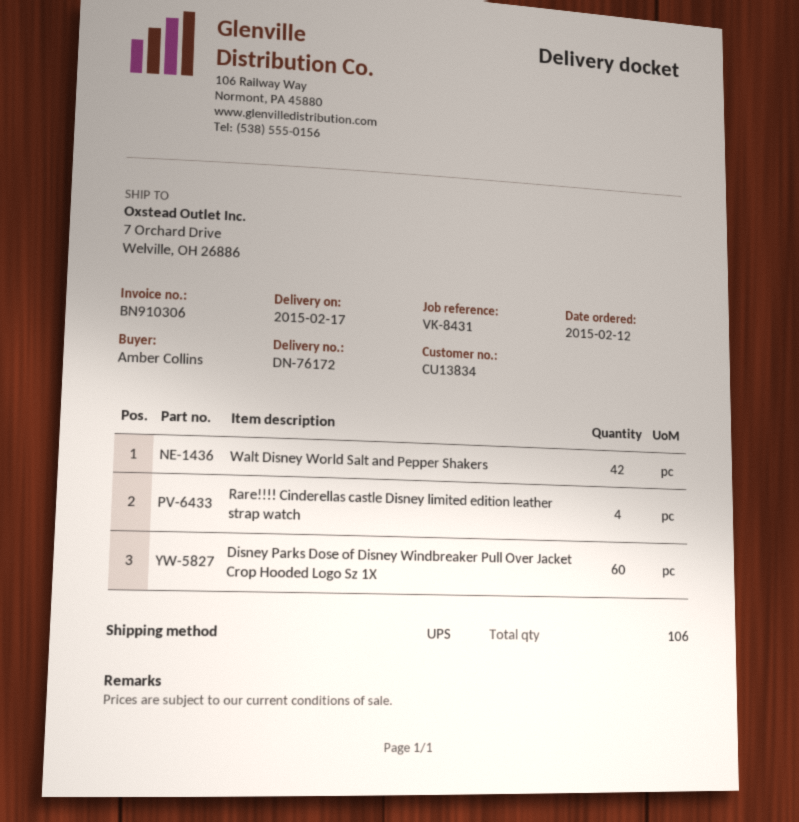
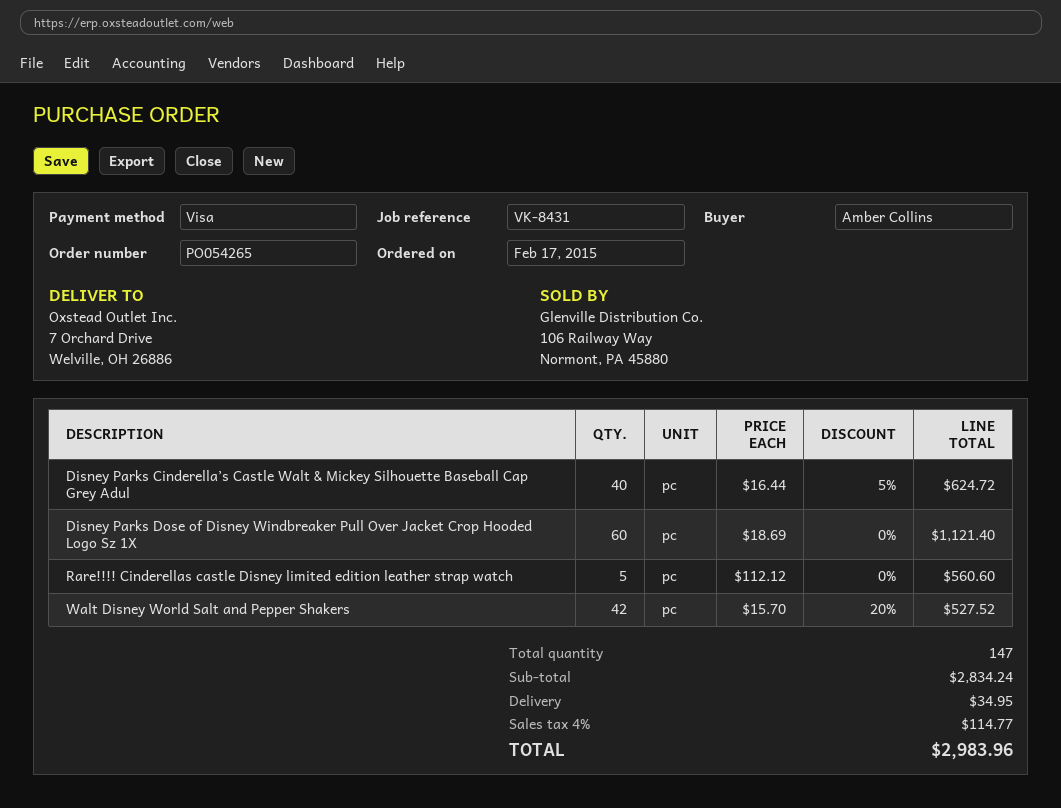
order date: 2015-02-12 -> 2015-02-17
Rare!!!! Cinderellas castle Disney limited edition leather strap watch: 4 -> 5
Disney Parks Cinderella’s Castle Walt & Mickey Silhouette Baseball Cap Grey Adul: none -> 40
total quantity: 106 -> 147

